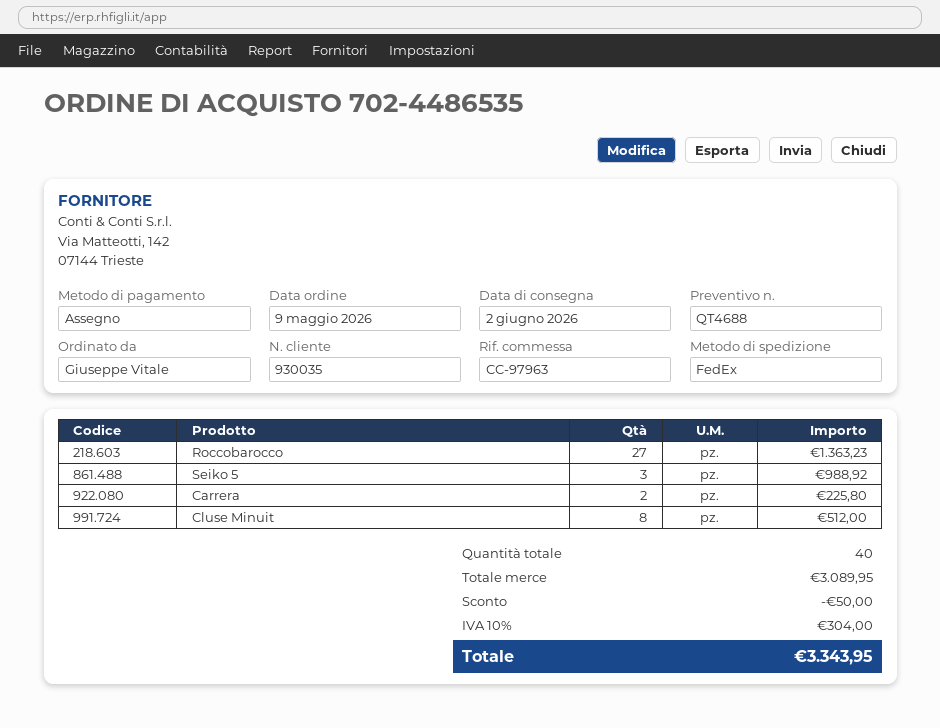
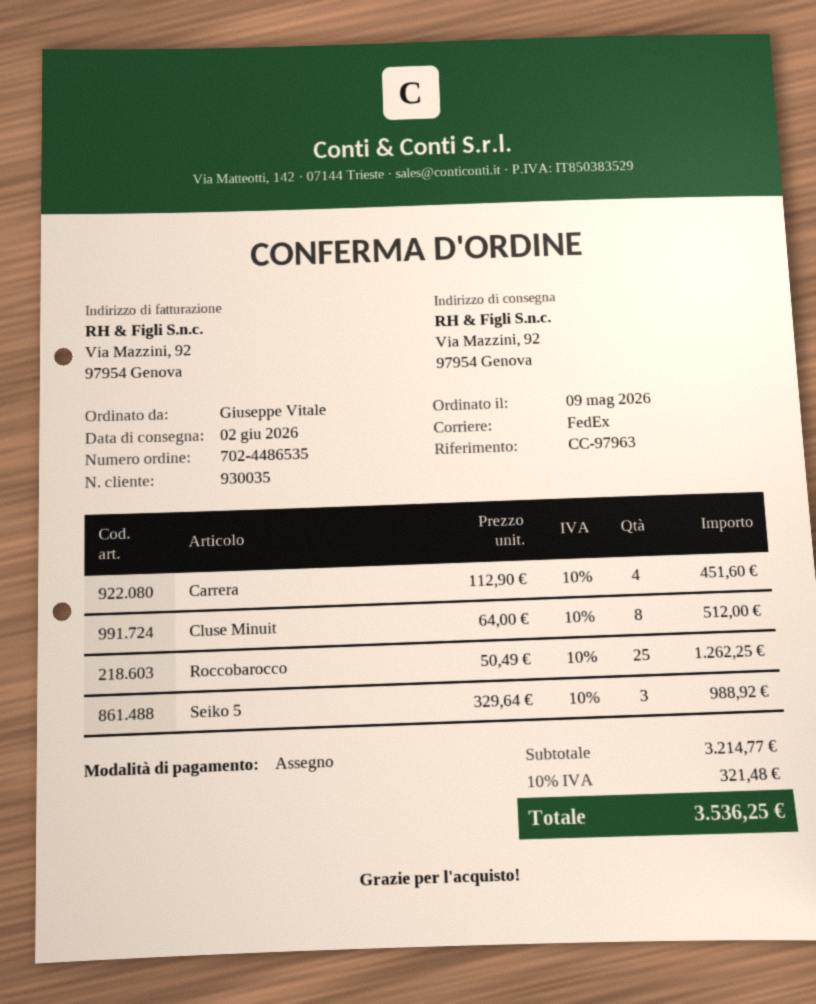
Roccobarocco: 27 for 1363.23 -> 25 for 1262.25
Carrera: 2 for 225.80 -> 4 for 451.60
subtotal: 3089.95 -> 3214.77
discount: 50.00 -> none
tax: 10% = 304.00 -> 10% = 321.48
total: 3343.95 -> 3536.25

